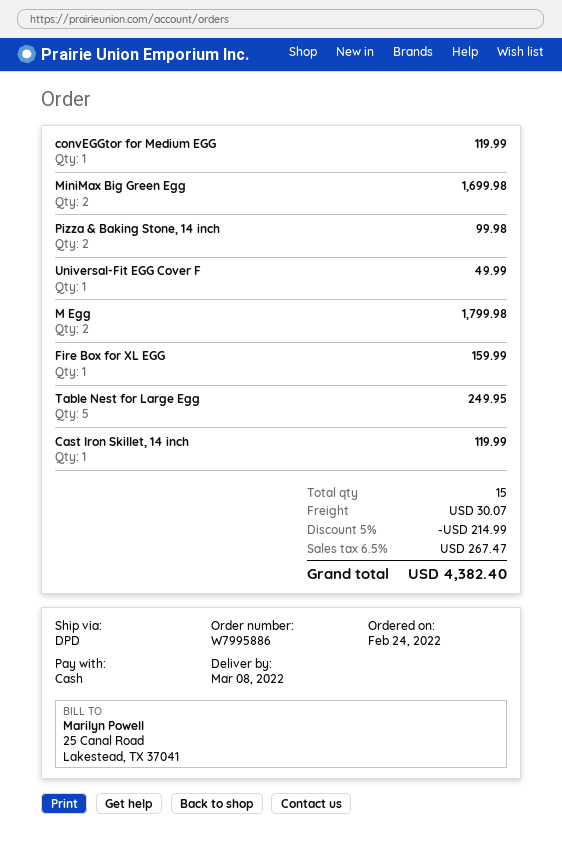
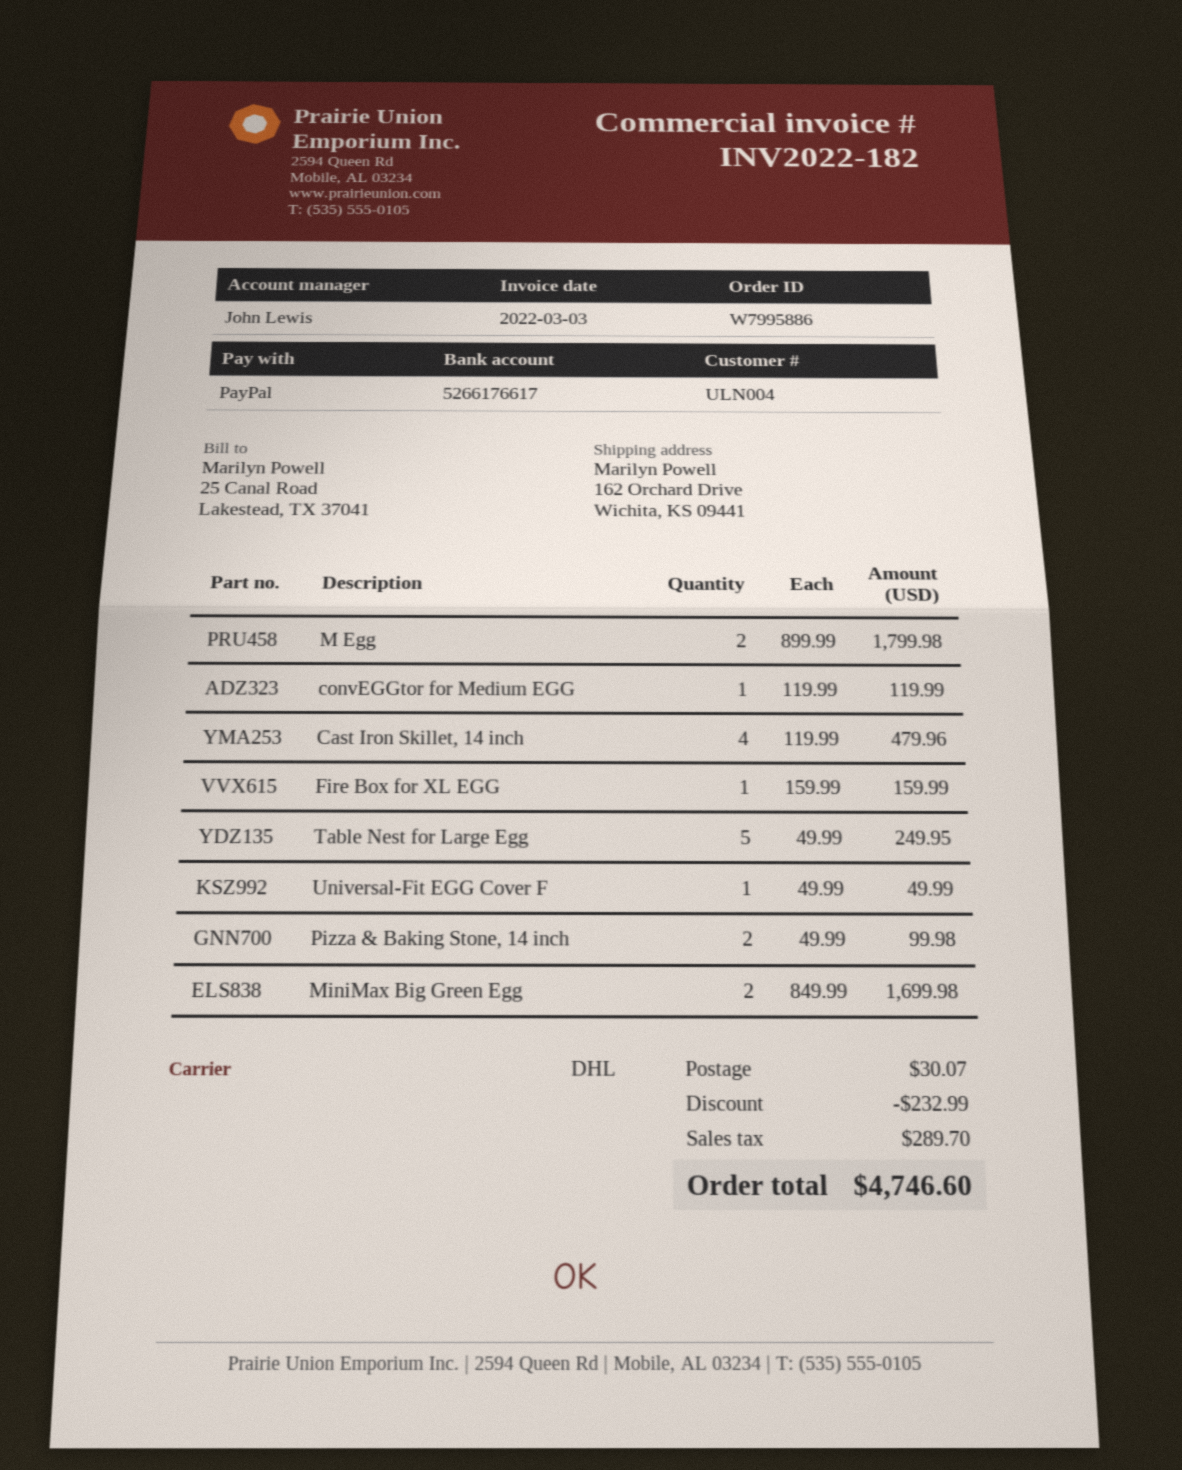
payment method: cash -> PayPal
shipping method: DPD -> DHL
Cast Iron Skillet, 14 inch: 1 for 119.99 -> 4 for 479.96
discount: 214.99 -> 232.99
tax: 267.47 -> 289.70
total: 4382.40 -> 4746.60

